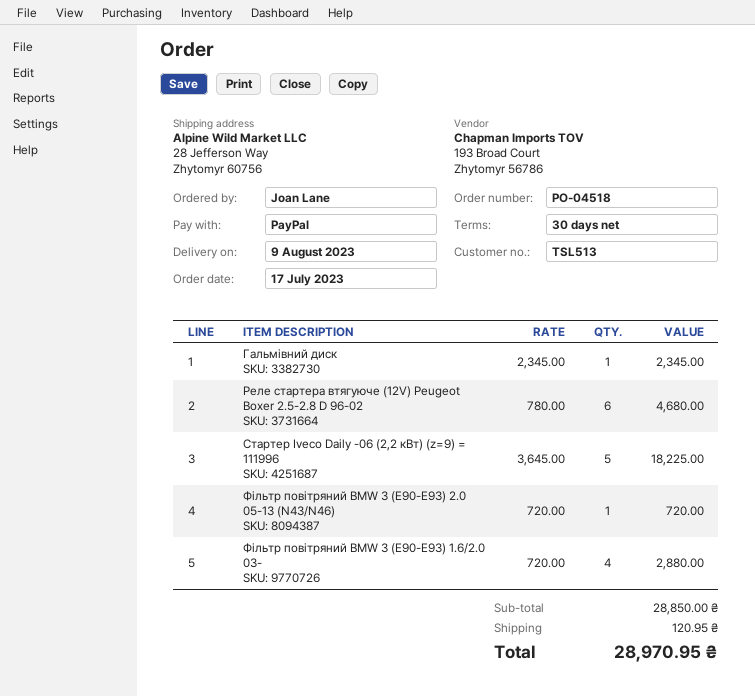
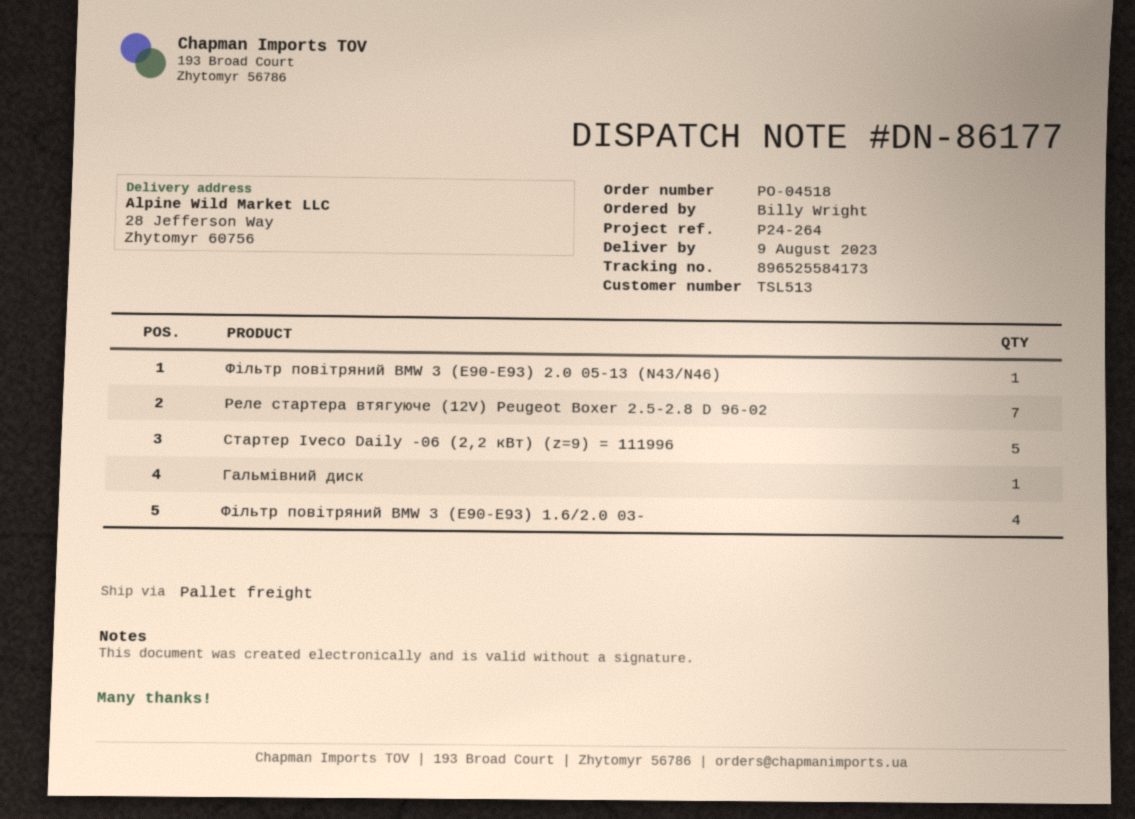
ordered by: Joan Lane -> Billy Wright
Реле стартера втягуюче (12V) Peugeot Boxer 2.5-2.8 D 96-02: 6 -> 7

